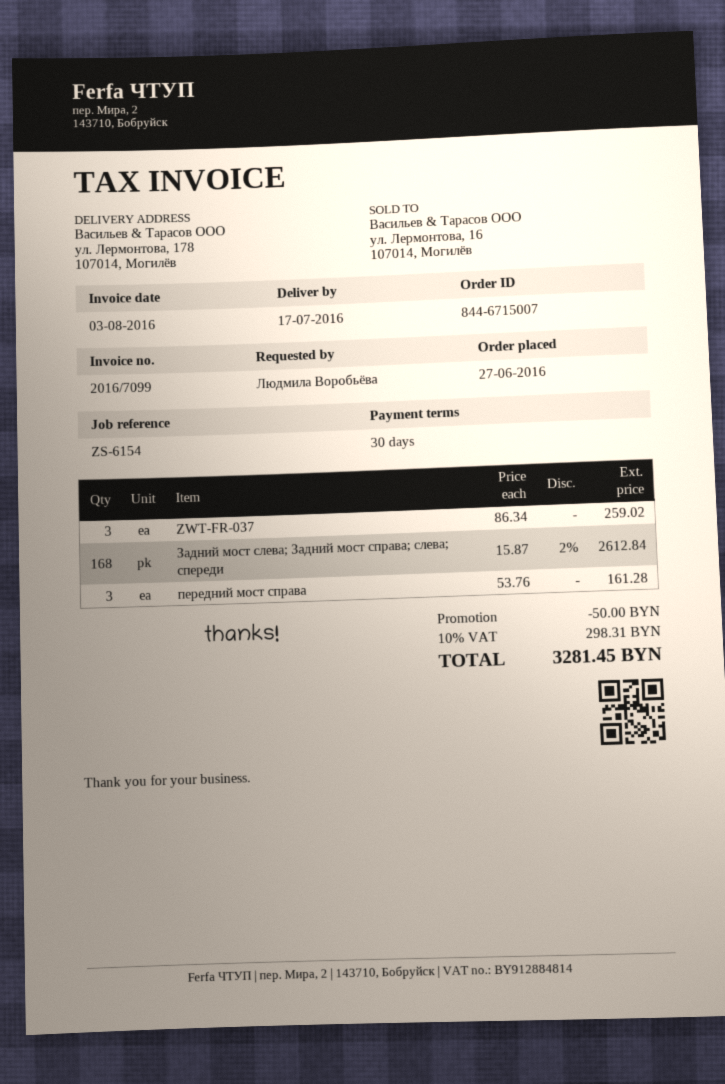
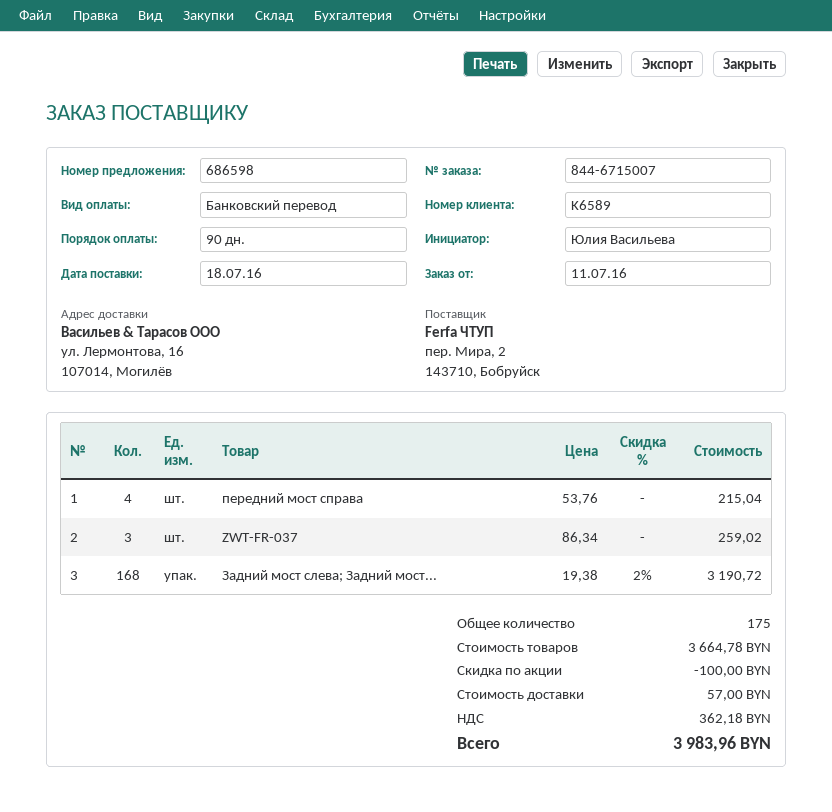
order date: 2016-06-27 -> 2016-07-11
delivery date: 2016-07-17 -> 2016-07-18
payment terms: 30 days -> 90 days
ordered by: Людмила Воробьёва -> Юлия Васильева
ship to: ул. Лермонтова, 178, 107014, Могилёв -> ул. Лермонтова, 16, 107014, Могилёв
Задний мост слева; Задний мост справа; слева; спереди: 168 x 15.87 - 2% = 2612.84 -> 168 x 19.38 - 2% = 3190.72
передний мост справа: 3 x 53.76 = 161.28 -> 4 x 53.76 = 215.04
discount: 50.00 -> 100.00
shipping: none -> 57.00
tax: 298.31 -> 362.18
total: 3281.45 -> 3983.96

